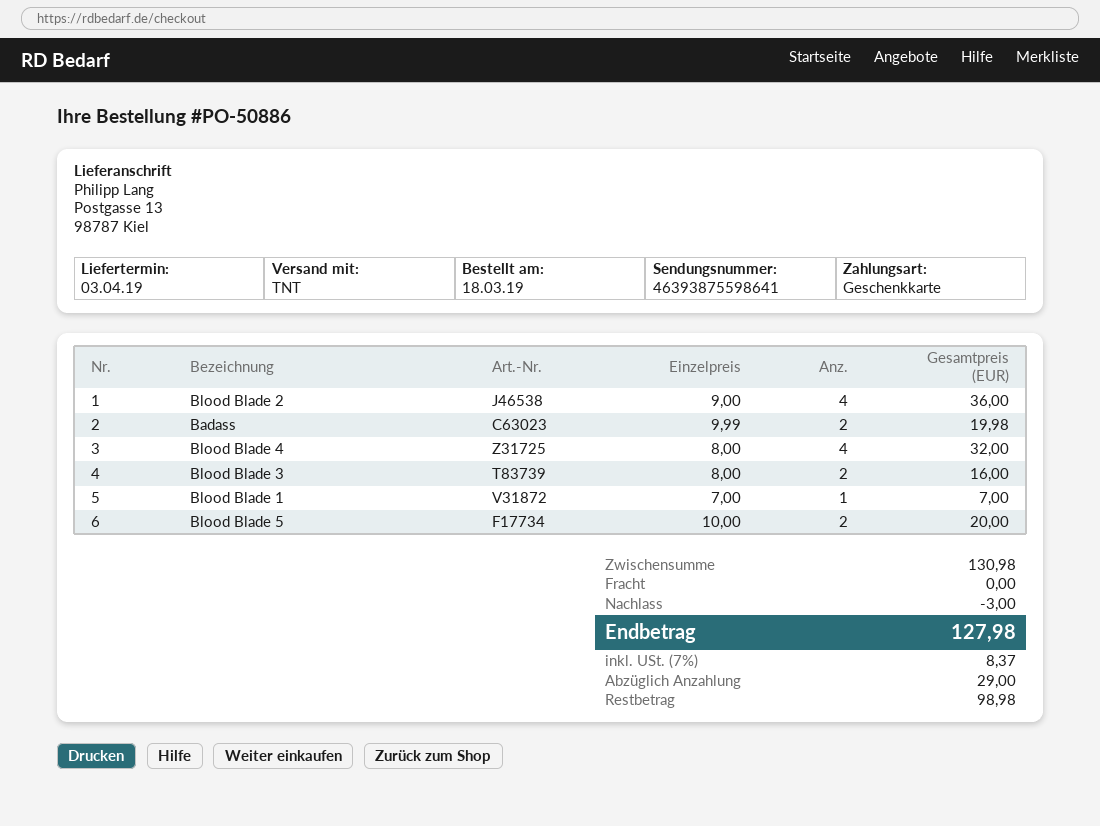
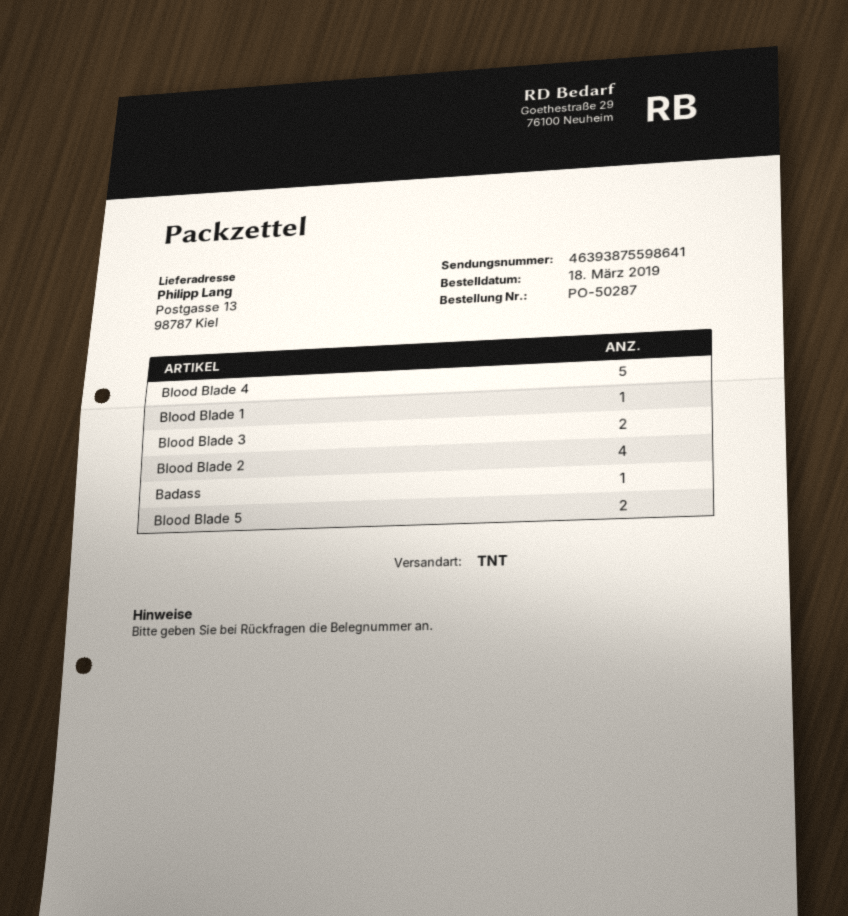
order number: PO-50886 -> PO-50287
Badass: 2 -> 1
Blood Blade 4: 4 -> 5

